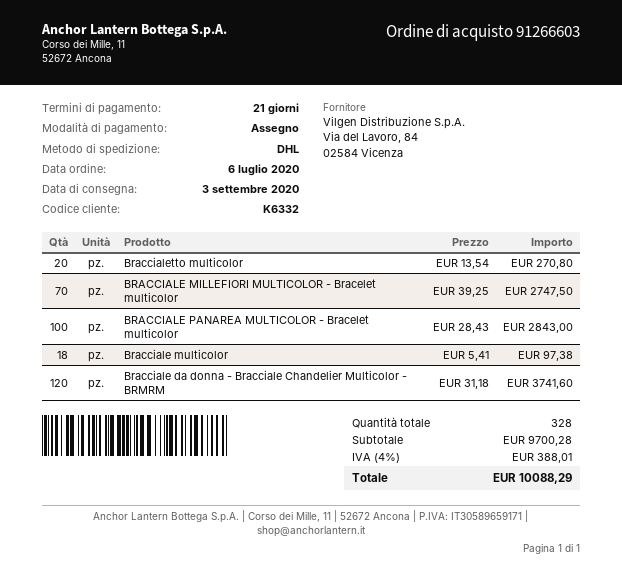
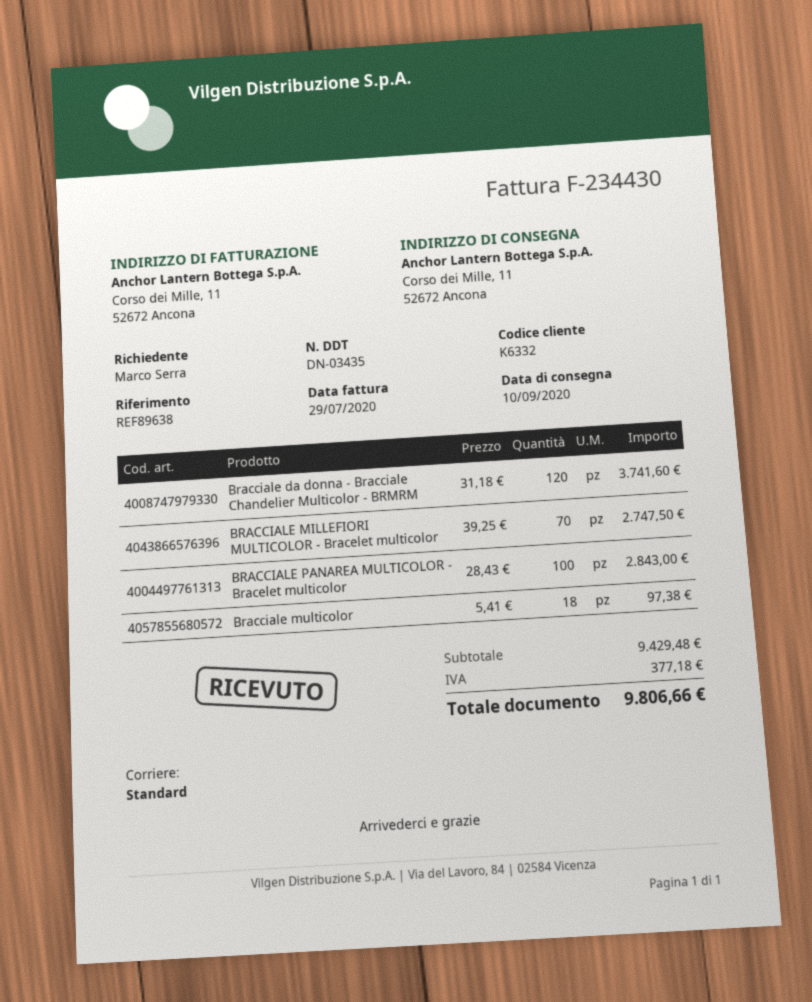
delivery date: 2020-09-03 -> 2020-09-10
shipping method: DHL -> standard
Braccialetto multicolor: 20 x 13.54 = 270.80 -> none
subtotal: 9700.28 -> 9429.48
tax: 388.01 -> 377.18
total: 10088.29 -> 9806.66

